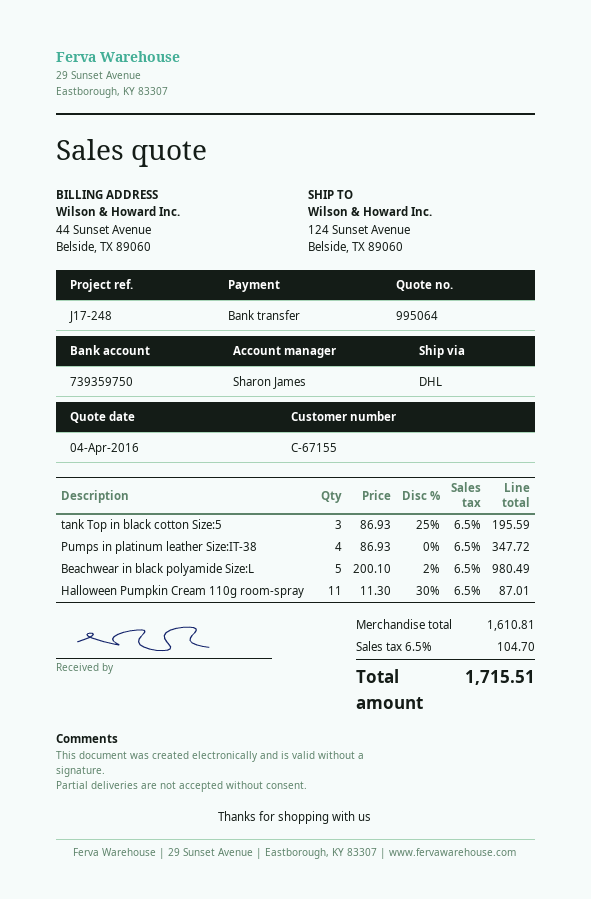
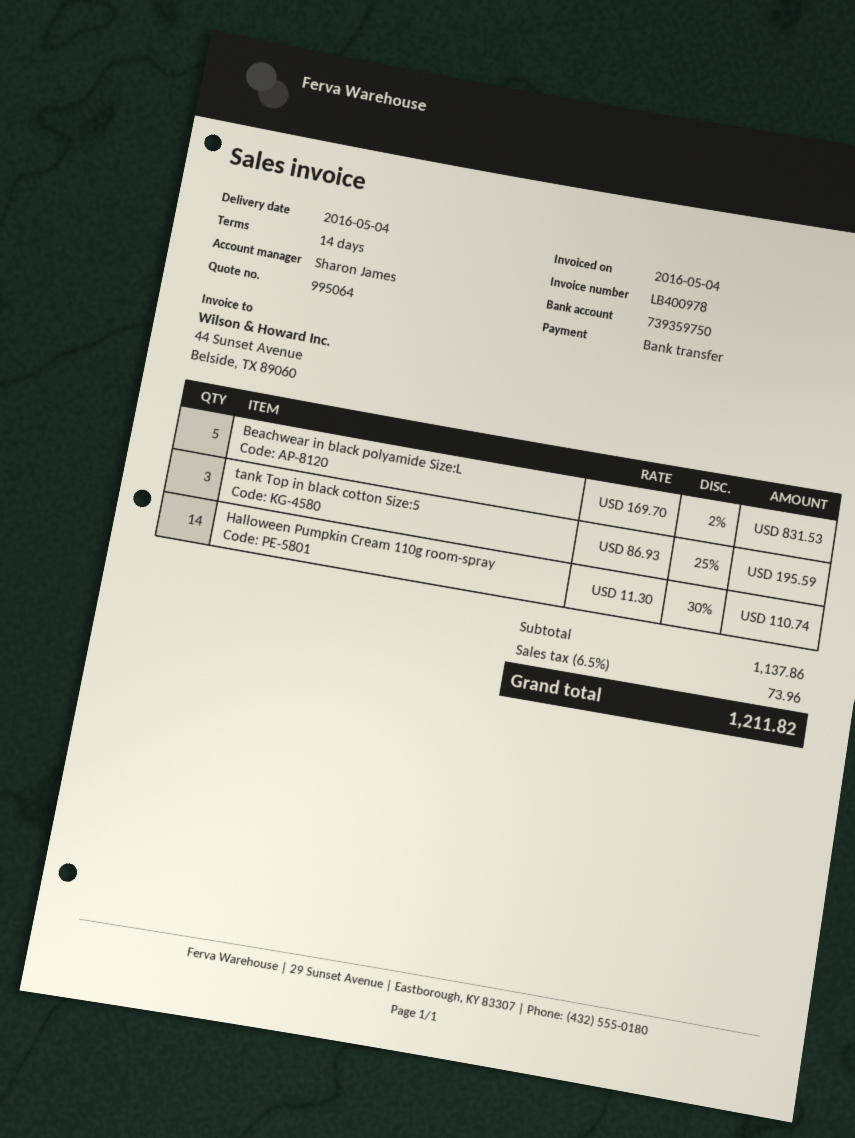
Pumps in platinum leather Size:IT-38: 4 x 86.93 = 347.72 -> none
Beachwear in black polyamide Size:L: 5 x 200.10 - 2% = 980.49 -> 5 x 169.70 - 2% = 831.53
Halloween Pumpkin Cream 110g room-spray: 11 x 11.30 - 30% = 87.01 -> 14 x 11.30 - 30% = 110.74
subtotal: 1610.81 -> 1137.86
tax: 6.5% = 104.70 -> 6.5% = 73.96
total: 1715.51 -> 1211.82

